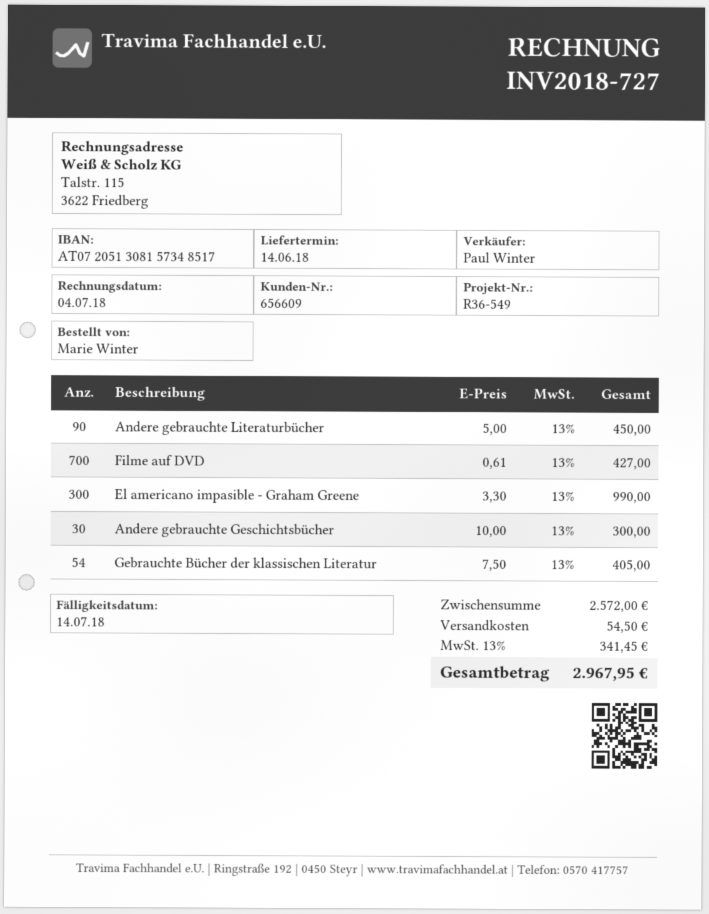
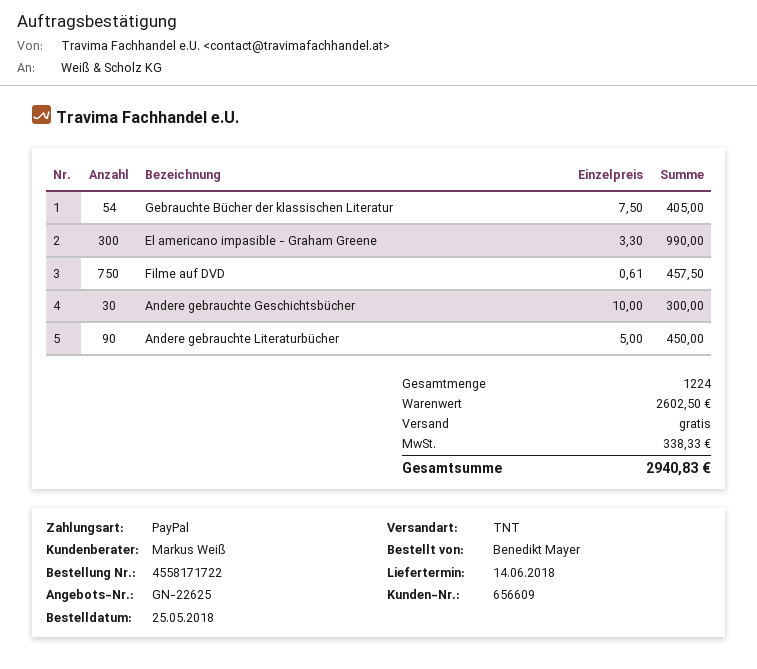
ordered by: Marie Winter -> Benedikt Mayer
sales rep: Paul Winter -> Markus Weiß
Filme auf DVD: 700 x 0.61 = 427.00 -> 750 x 0.61 = 457.50
subtotal: 2572.00 -> 2602.50
shipping: 54.50 -> 0.00
tax: 341.45 -> 338.33
total: 2967.95 -> 2940.83

